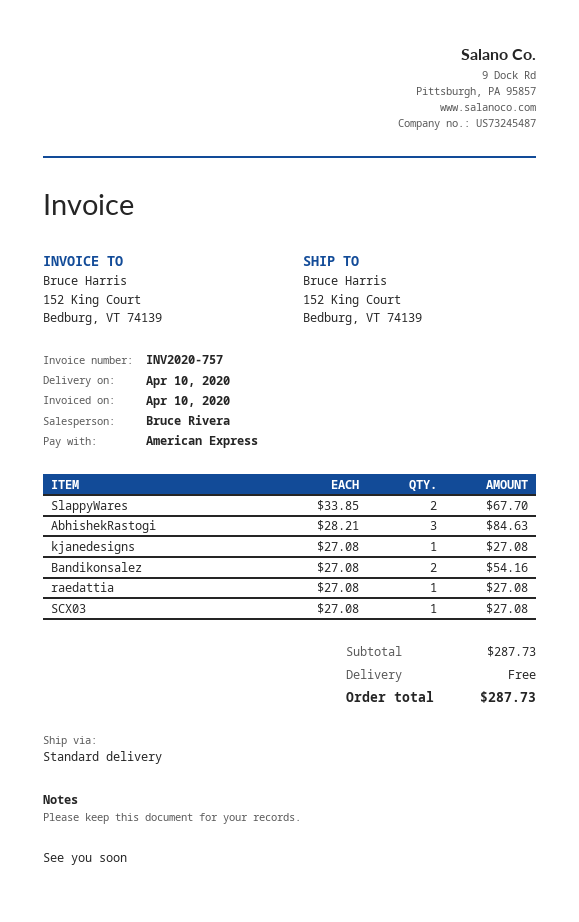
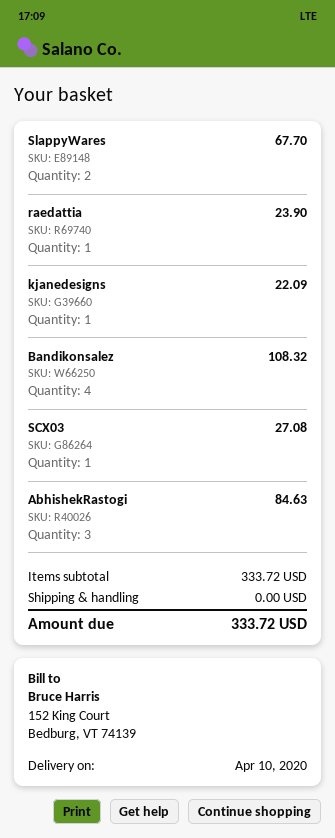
kjanedesigns: 1 for 27.08 -> 1 for 22.09
Bandikonsalez: 2 for 54.16 -> 4 for 108.32
raedattia: 1 for 27.08 -> 1 for 23.90
subtotal: 287.73 -> 333.72
total: 287.73 -> 333.72

